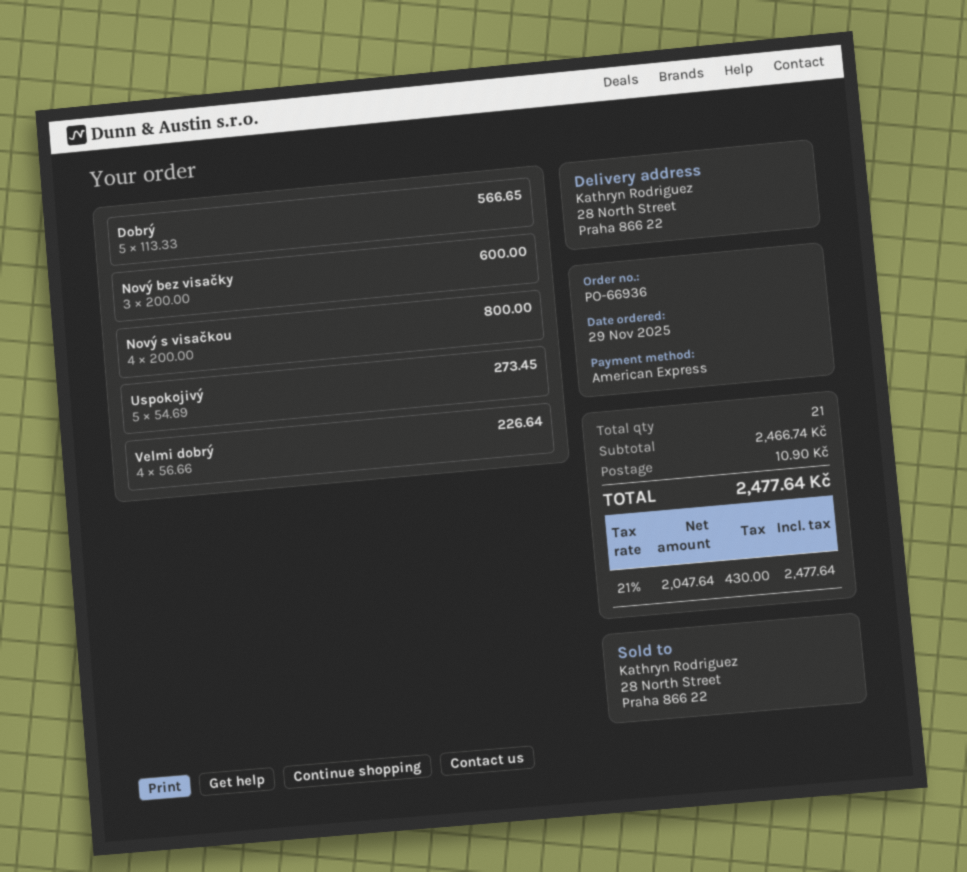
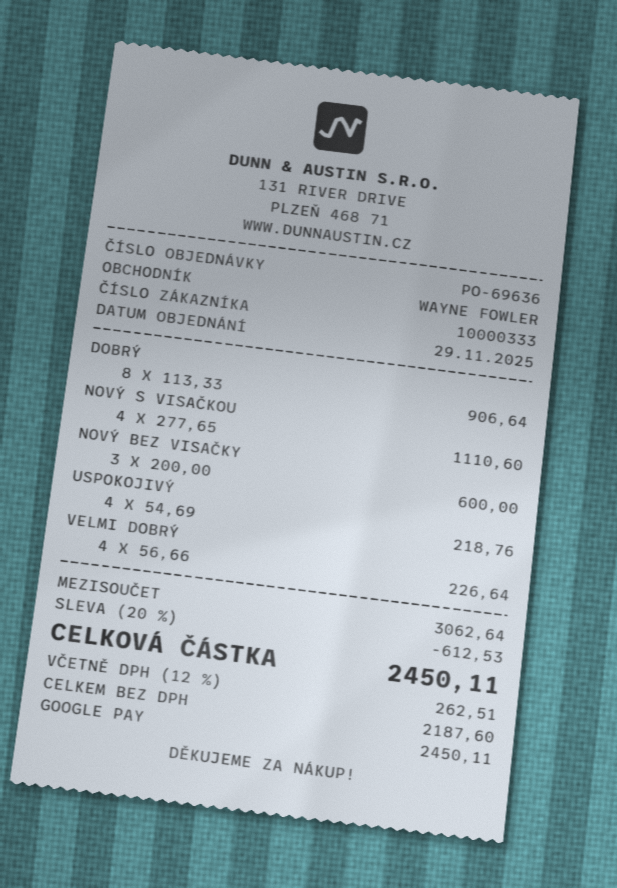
order number: PO-66936 -> PO-69636
payment method: American Express -> Google Pay
Dobrý: 5 x 113.33 = 566.65 -> 8 x 113.33 = 906.64
Nový s visačkou: 4 x 200.00 = 800.00 -> 4 x 277.65 = 1110.60
Uspokojivý: 5 x 54.69 = 273.45 -> 4 x 54.69 = 218.76
subtotal: 2466.74 -> 3062.64
discount: none -> 20% = 612.53
shipping: 10.90 -> none
net: 2047.64 -> 2187.60
tax: 21% = 430.00 -> 12% = 262.51
total: 2477.64 -> 2450.11

